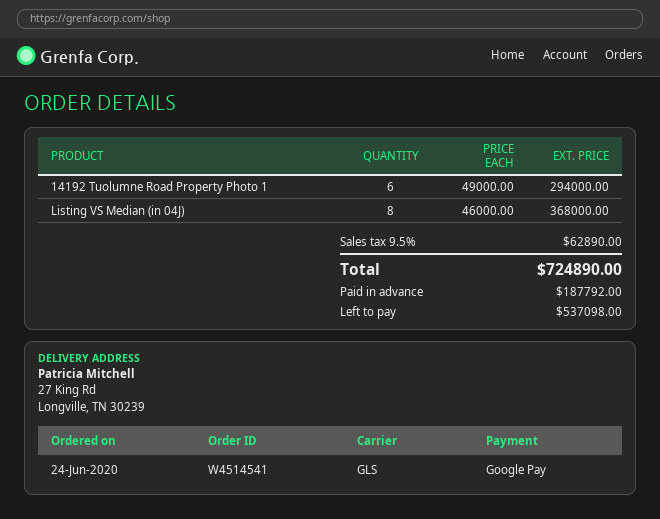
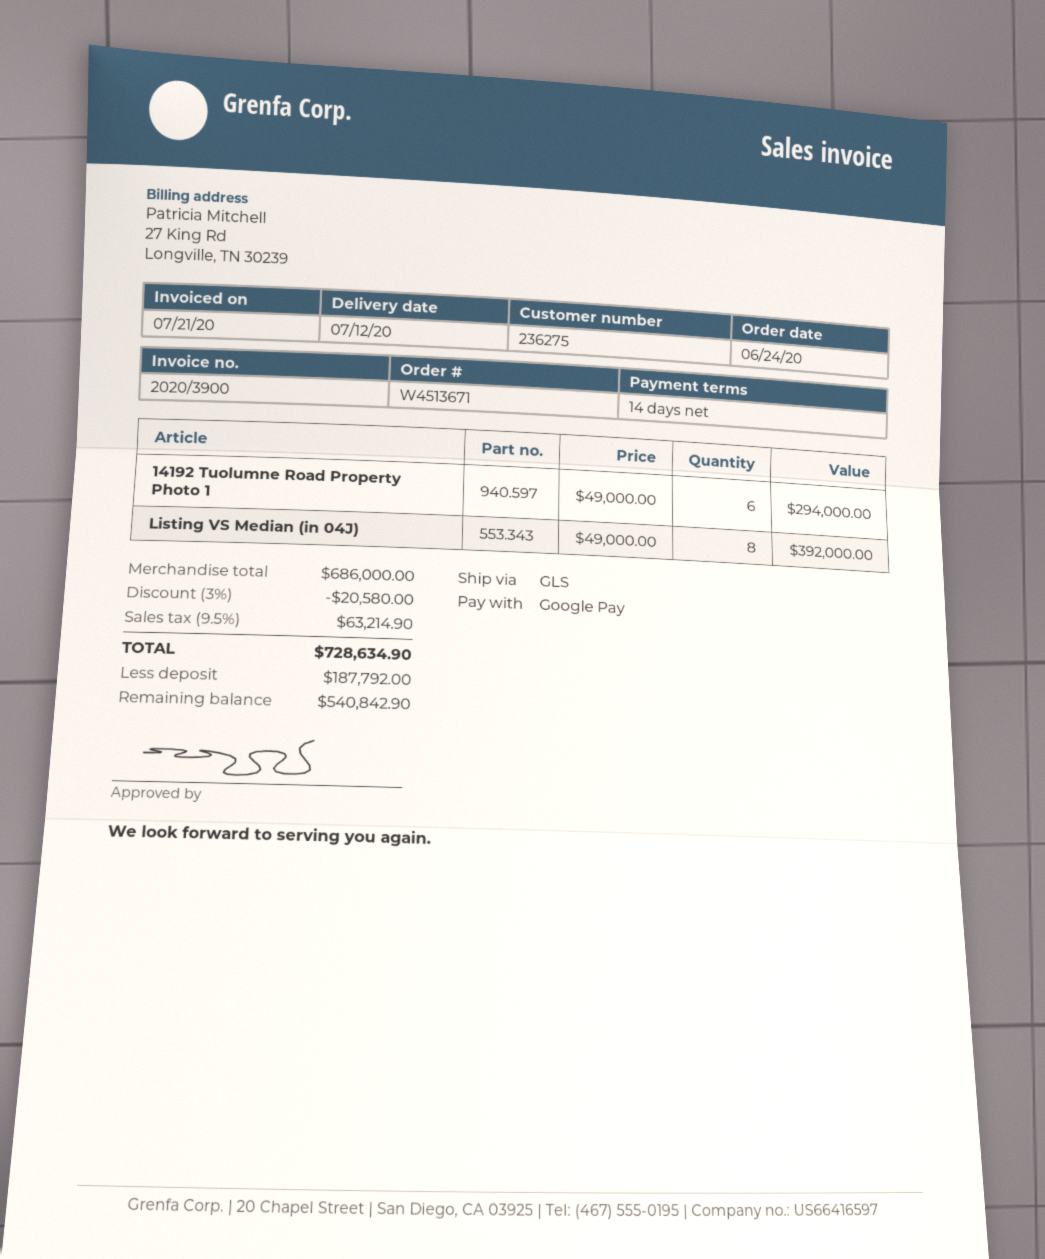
order number: W4514541 -> W4513671
Listing VS Median (in 04J): 8 x 46000.00 = 368000.00 -> 8 x 49000.00 = 392000.00
discount: none -> 3% = 20580.00
tax: 9.5% = 62890.00 -> 9.5% = 63214.90
total: 724890.00 -> 728634.90
balance: 537098.00 -> 540842.90

